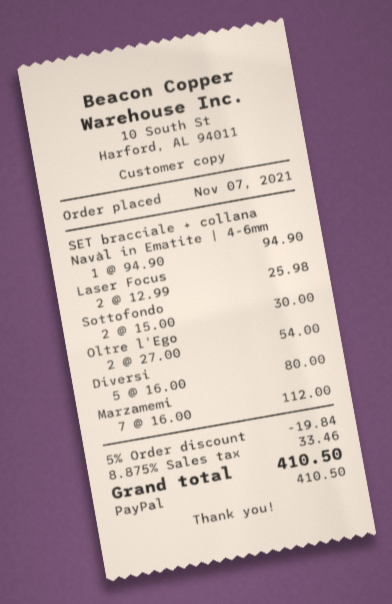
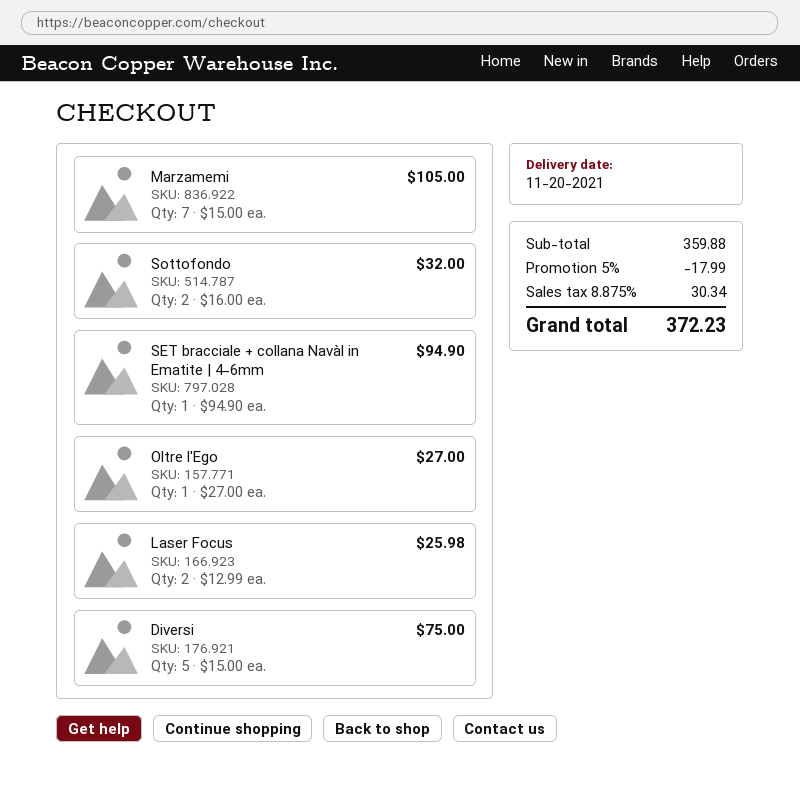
Sottofondo: 2 x 15.00 = 30.00 -> 2 x 16.00 = 32.00
Oltre l'Ego: 2 x 27.00 = 54.00 -> 1 x 27.00 = 27.00
Diversi: 5 x 16.00 = 80.00 -> 5 x 15.00 = 75.00
Marzamemi: 7 x 16.00 = 112.00 -> 7 x 15.00 = 105.00
discount: 5% = 19.84 -> 5% = 17.99
tax: 8.875% = 33.46 -> 8.875% = 30.34
total: 410.50 -> 372.23

